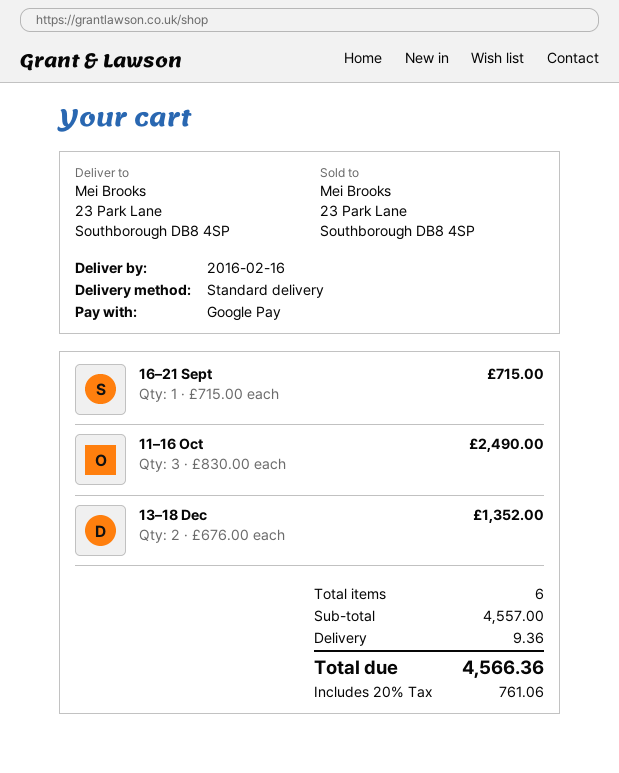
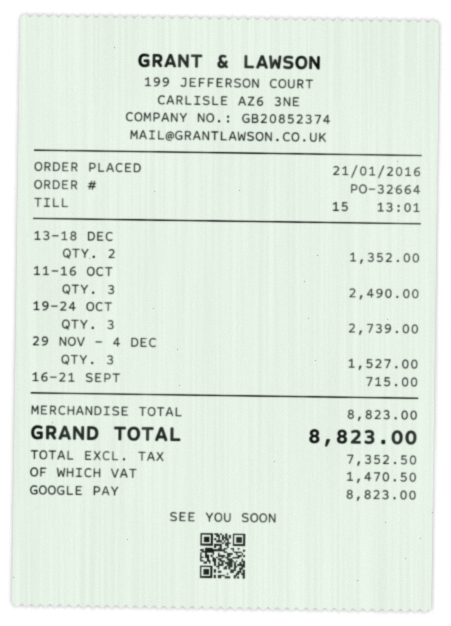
19–24 OCT: none -> 3 for 2739.00
29 NOV – 4 DEC: none -> 3 for 1527.00
subtotal: 4557.00 -> 8823.00
shipping: 9.36 -> none
tax: 761.06 -> 1470.50
total: 4566.36 -> 8823.00

